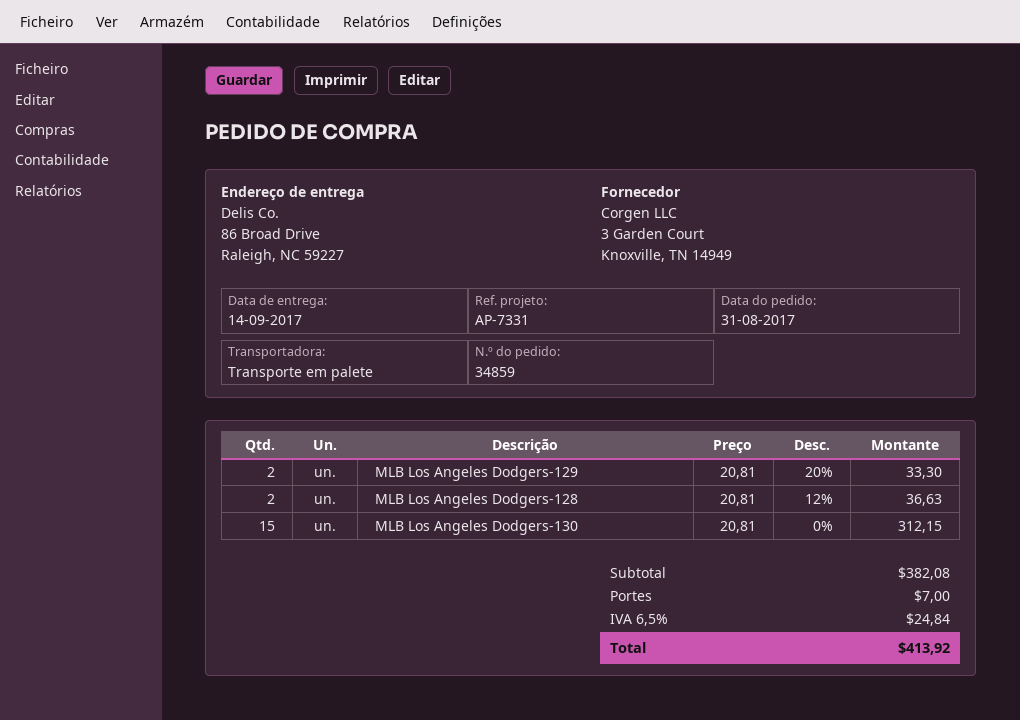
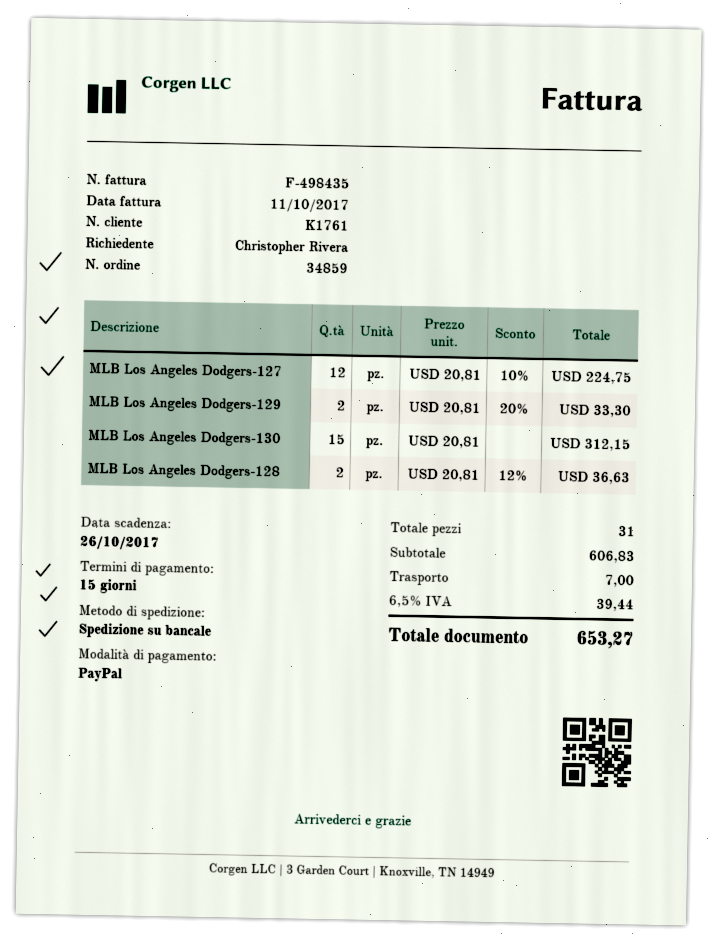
MLB Los Angeles Dodgers-127: none -> 12 x 20.81 - 10% = 224.75
subtotal: 382.08 -> 606.83
tax: 6.5% = 24.84 -> 6.5% = 39.44
total: 413.92 -> 653.27

